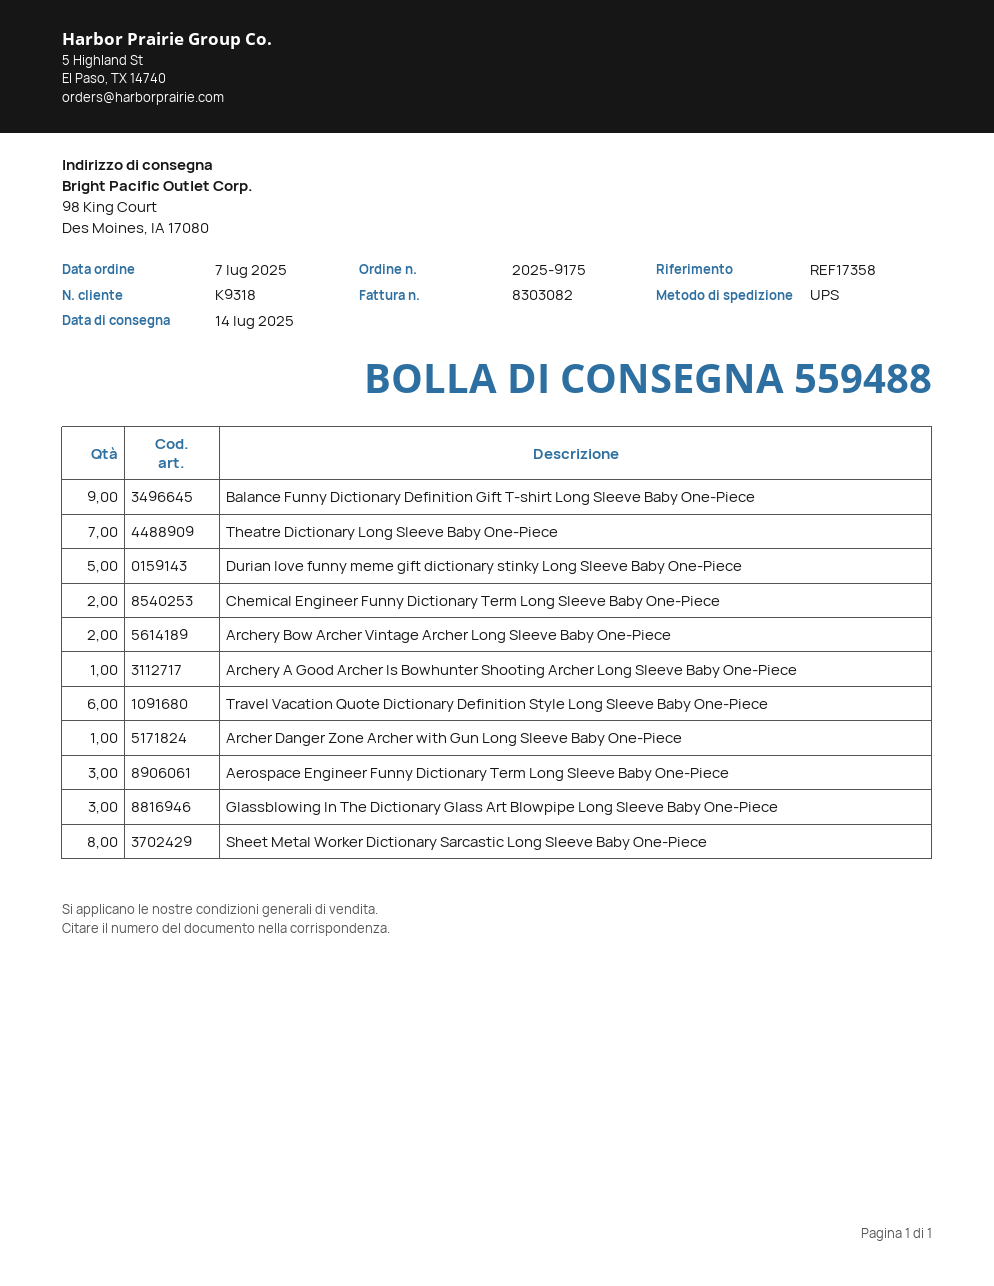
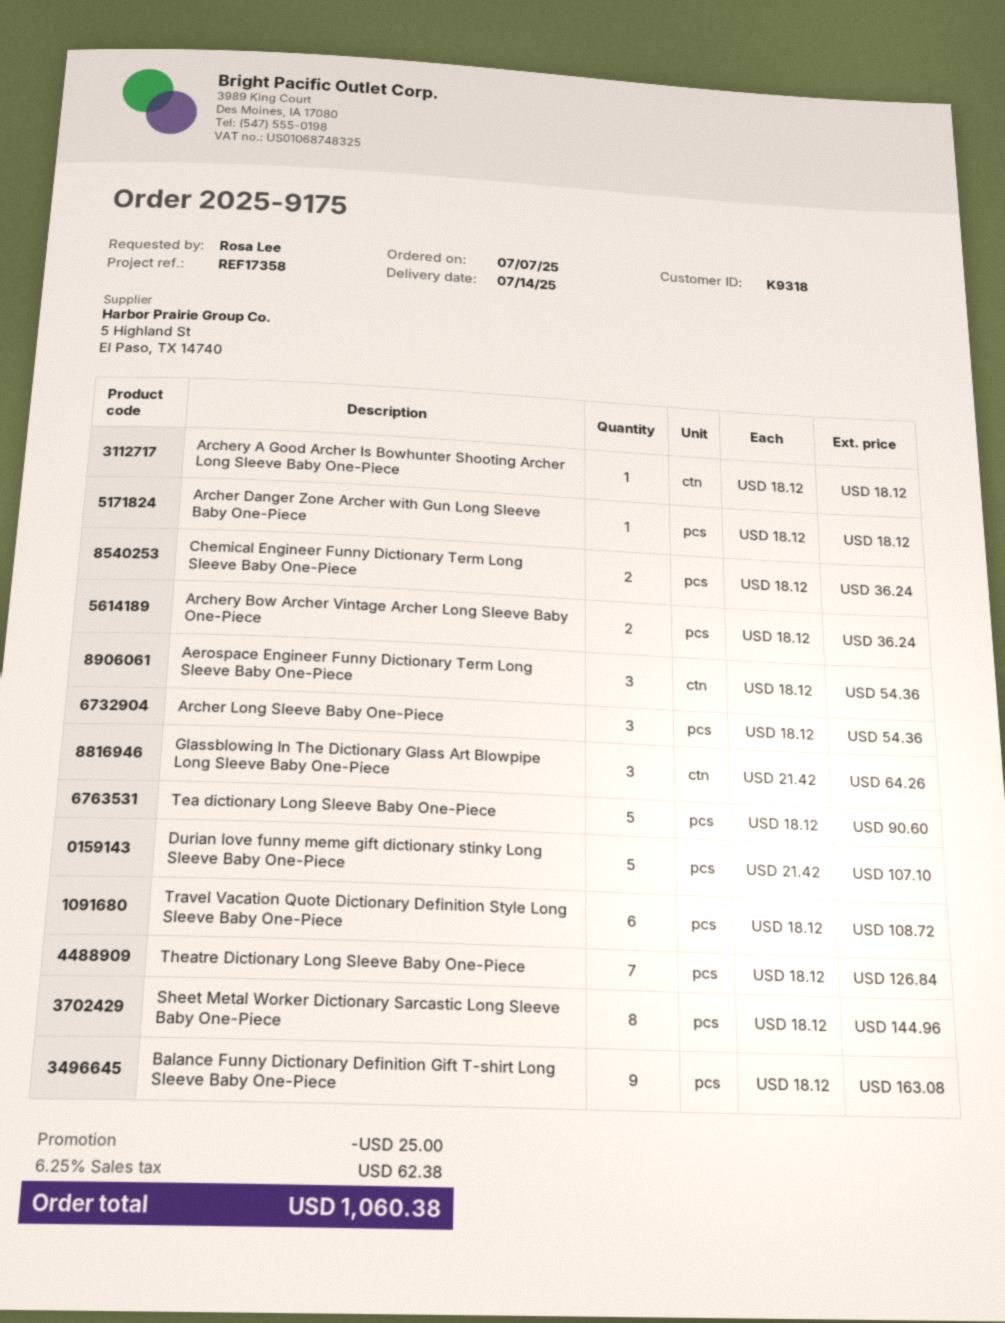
Archer Long Sleeve Baby One-Piece: none -> 3
Tea dictionary Long Sleeve Baby One-Piece: none -> 5

